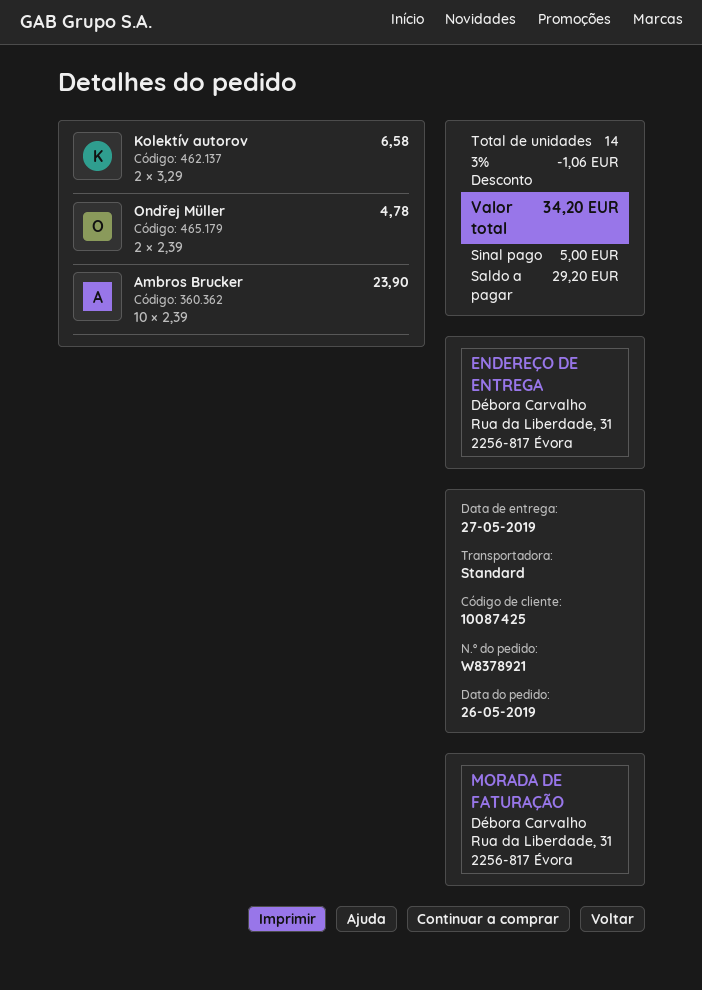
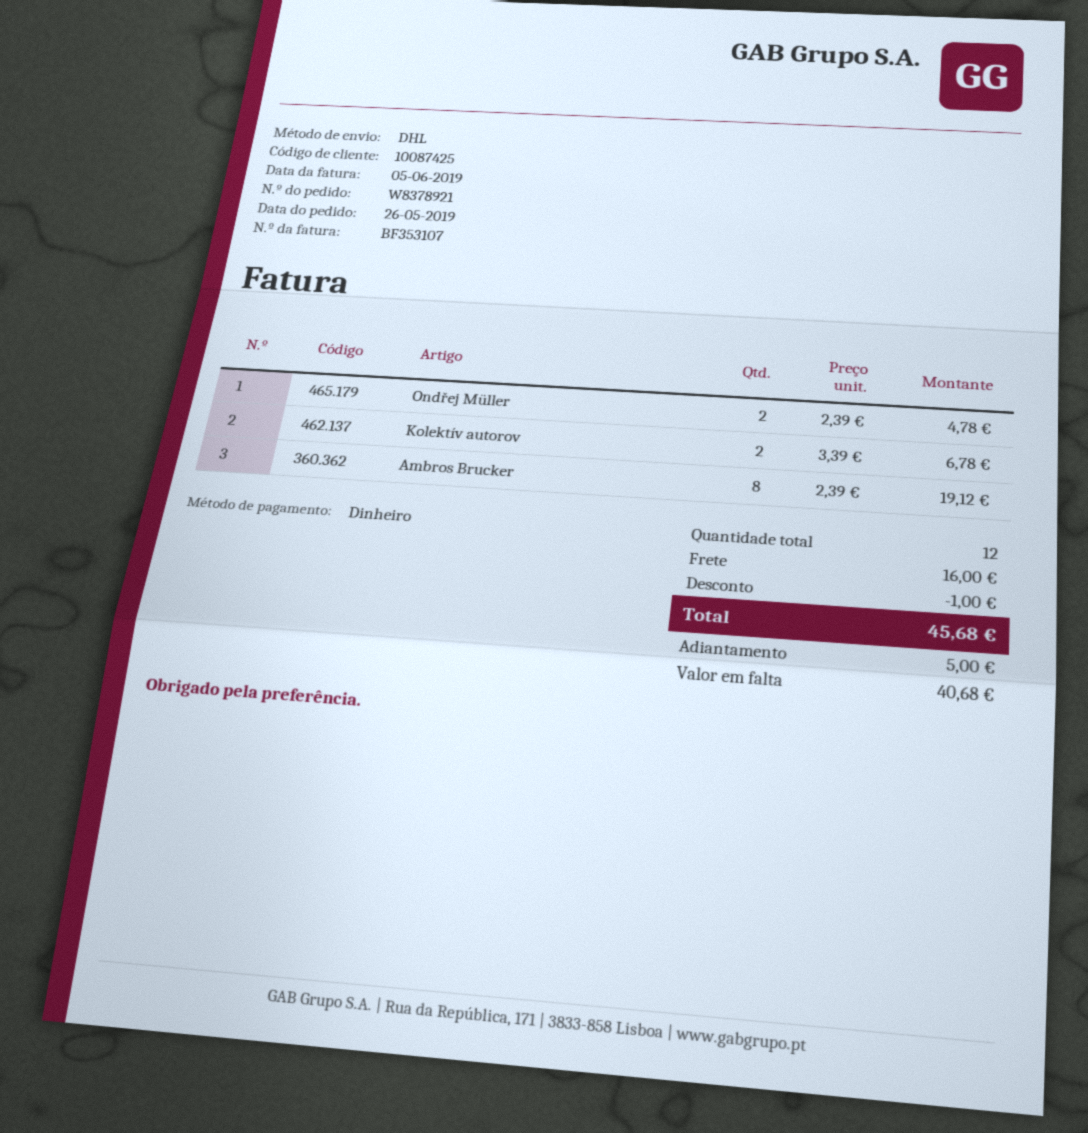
shipping method: standard -> DHL
Kolektív autorov: 2 x 3.29 = 6.58 -> 2 x 3.39 = 6.78
Ambros Brucker: 10 x 2.39 = 23.90 -> 8 x 2.39 = 19.12
total quantity: 14 -> 12
discount: 1.06 -> 1.00
shipping: none -> 16.00
total: 34.20 -> 45.68
balance: 29.20 -> 40.68

